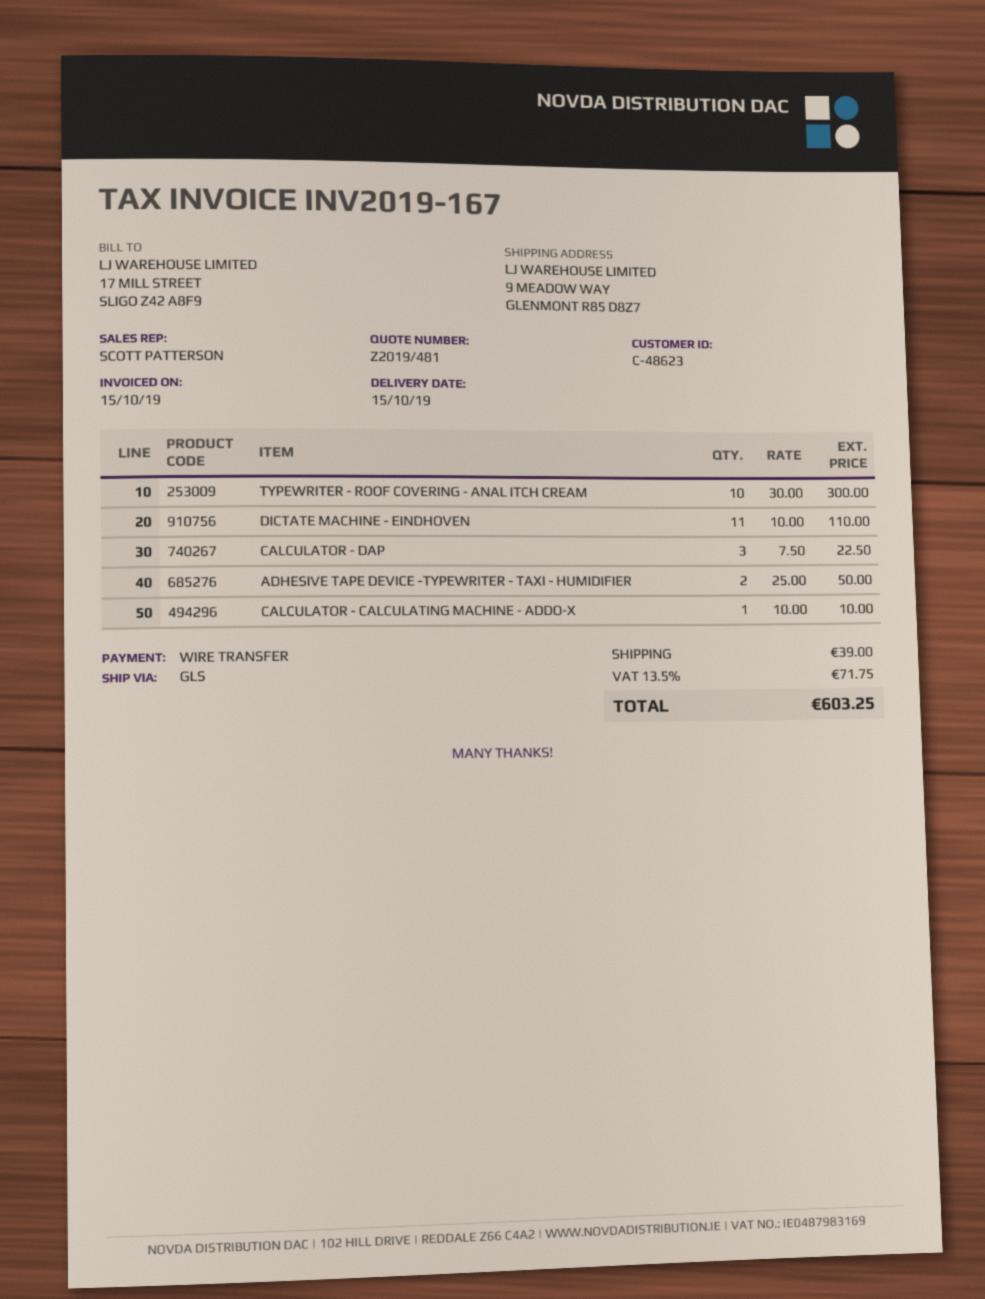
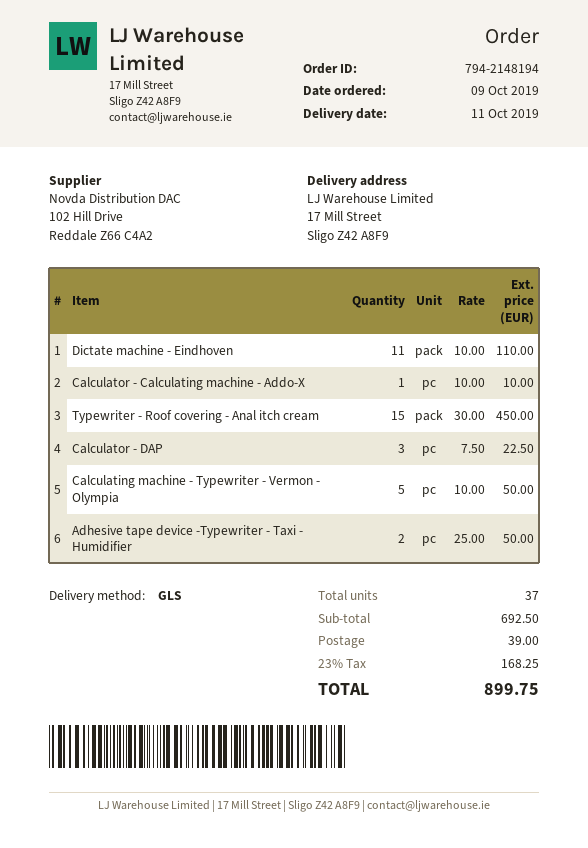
delivery date: 2019-10-15 -> 2019-10-11
ship to: 9 MEADOW WAY, GLENMONT R85 D8Z7 -> 17 Mill Street, Sligo Z42 A8F9
TYPEWRITER - ROOF COVERING - ANAL ITCH CREAM: 10 x 30.00 = 300.00 -> 15 x 30.00 = 450.00
Calculating machine - Typewriter - Vermon - Olympia: none -> 5 x 10.00 = 50.00
tax: 13.5% = 71.75 -> 23% = 168.25
total: 603.25 -> 899.75

